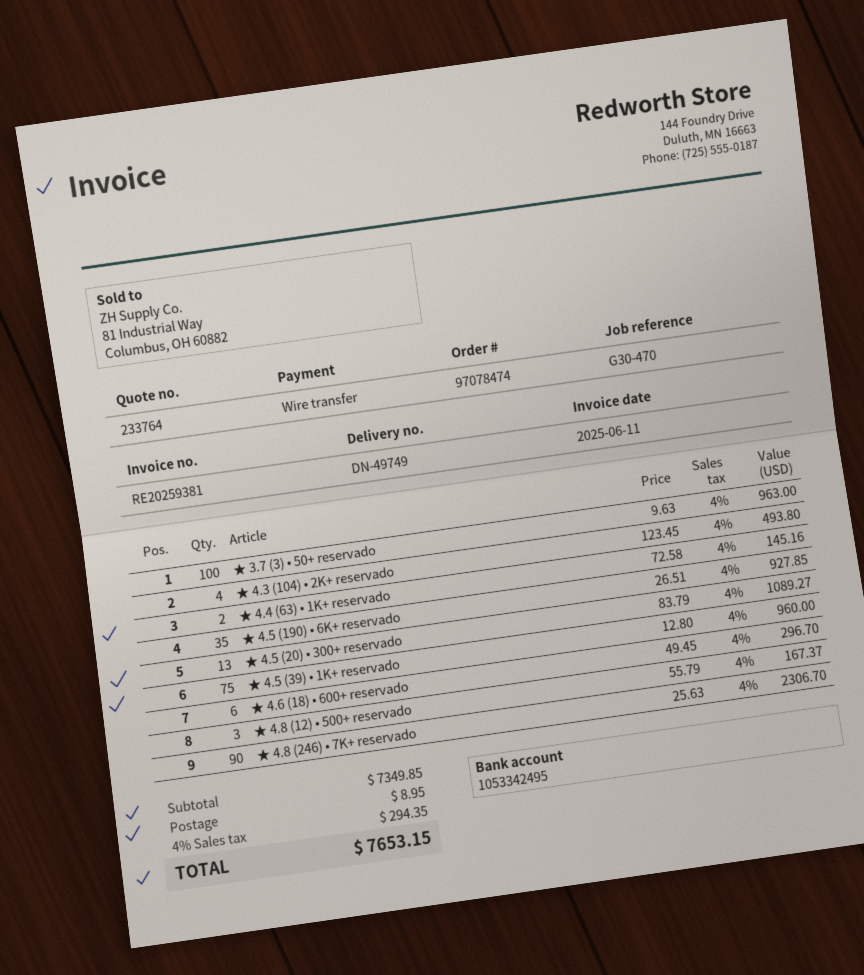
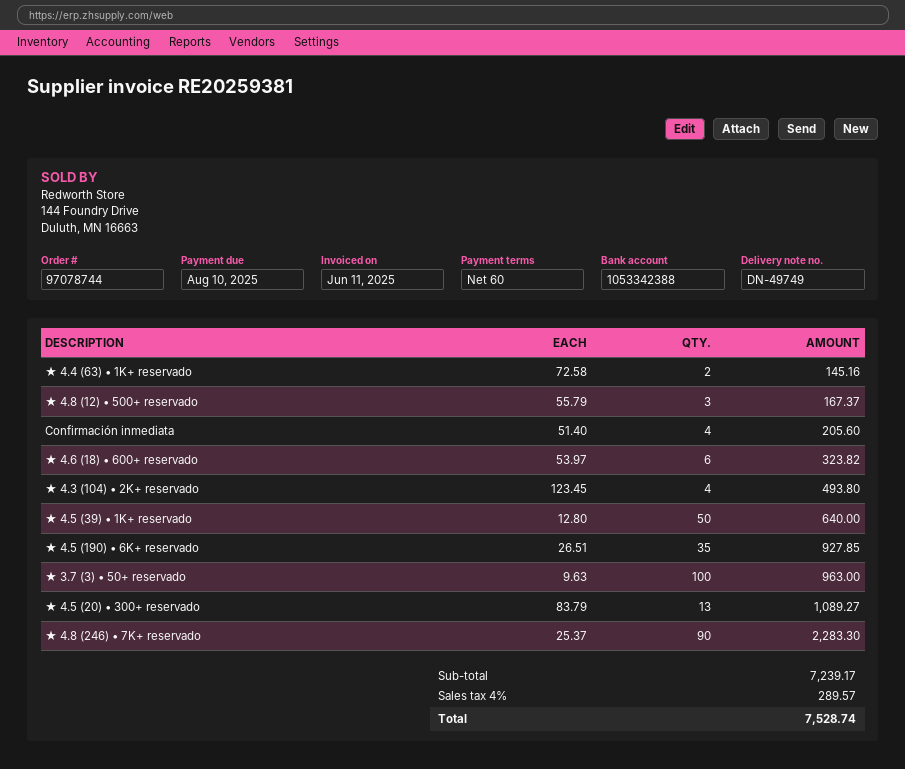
order number: 97078474 -> 97078744
bank account: 1053342495 -> 1053342388
★ 4.5 (39) • 1K+ reservado: 75 x 12.80 = 960.00 -> 50 x 12.80 = 640.00
★ 4.6 (18) • 600+ reservado: 6 x 49.45 = 296.70 -> 6 x 53.97 = 323.82
★ 4.8 (246) • 7K+ reservado: 90 x 25.63 = 2306.70 -> 90 x 25.37 = 2283.30
Confirmación inmediata: none -> 4 x 51.40 = 205.60
subtotal: 7349.85 -> 7239.17
shipping: 8.95 -> none
tax: 4% = 294.35 -> 4% = 289.57
total: 7653.15 -> 7528.74

